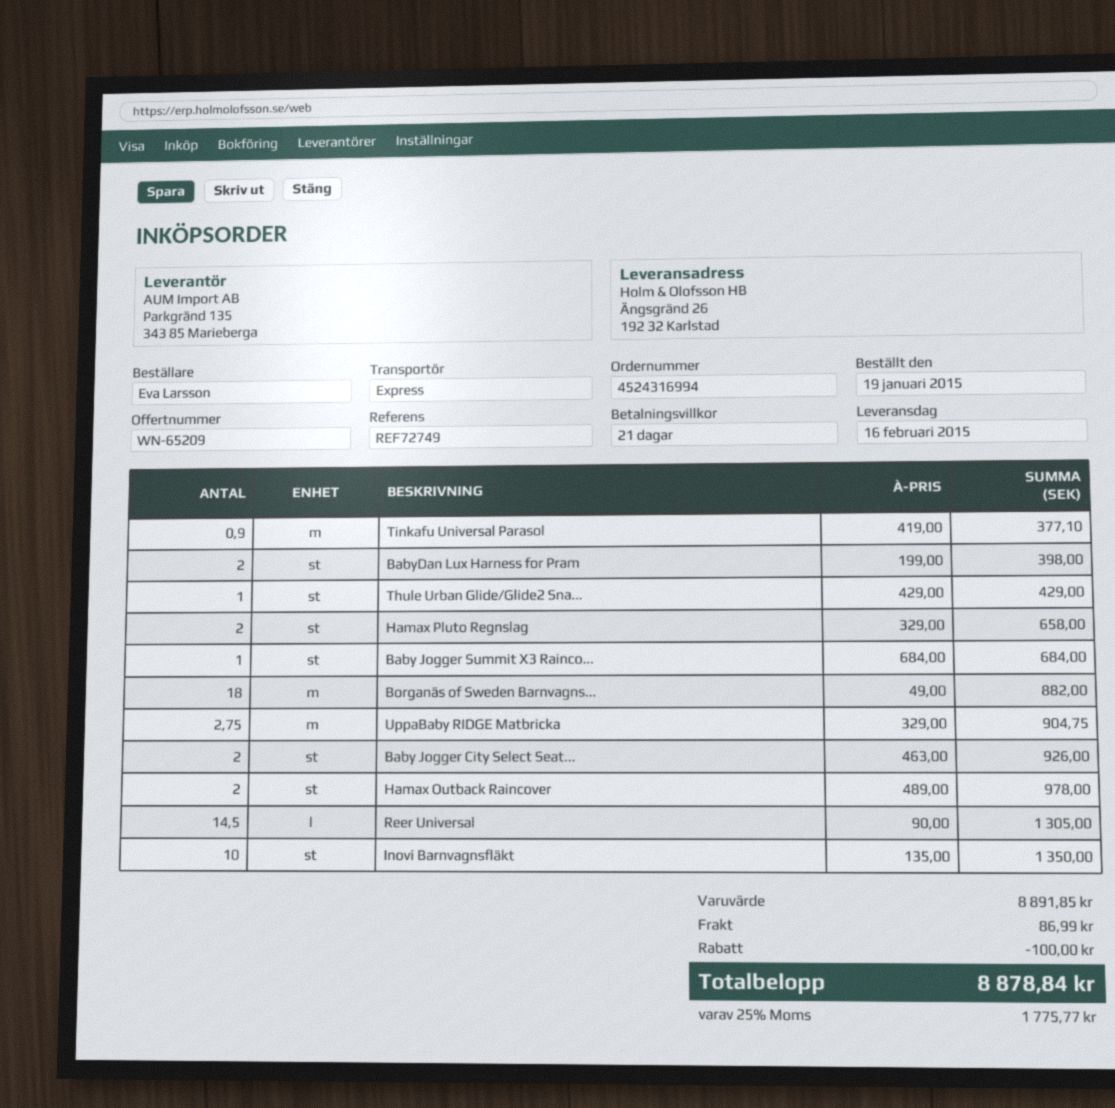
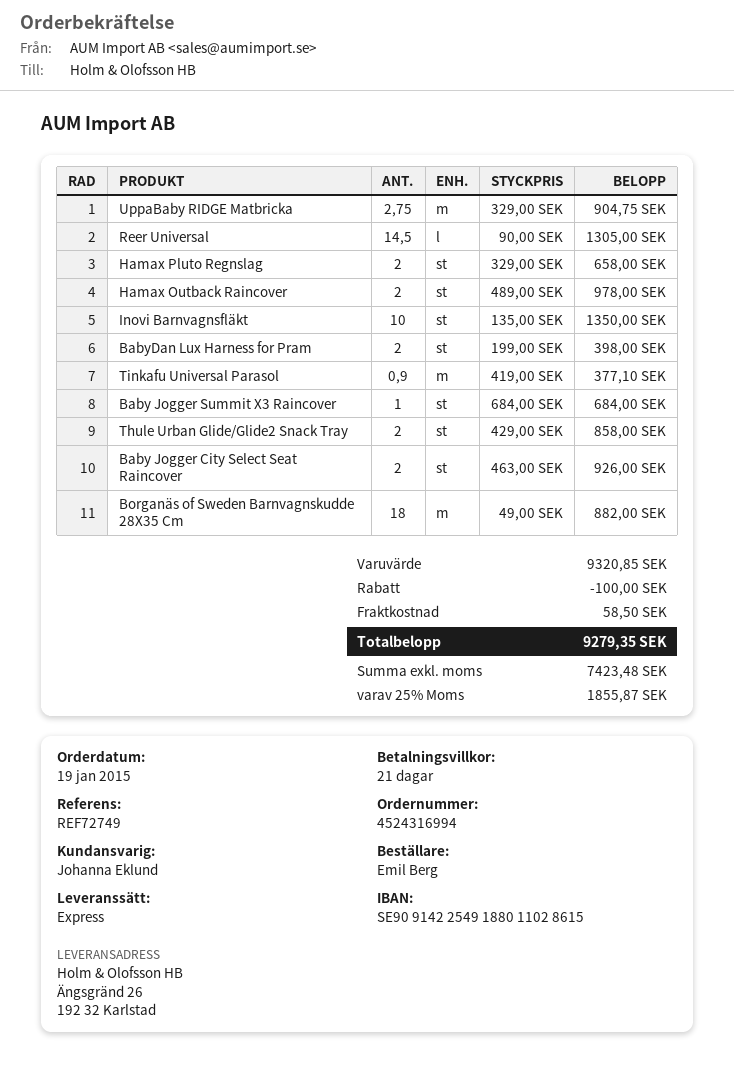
ordered by: Eva Larsson -> Emil Berg
Thule Urban Glide/Glide2 Sna...: 1 x 429.00 = 429.00 -> 2 x 429.00 = 858.00
subtotal: 8891.85 -> 9320.85
shipping: 86.99 -> 58.50
tax: 25% = 1775.77 -> 25% = 1855.87
total: 8878.84 -> 9279.35

